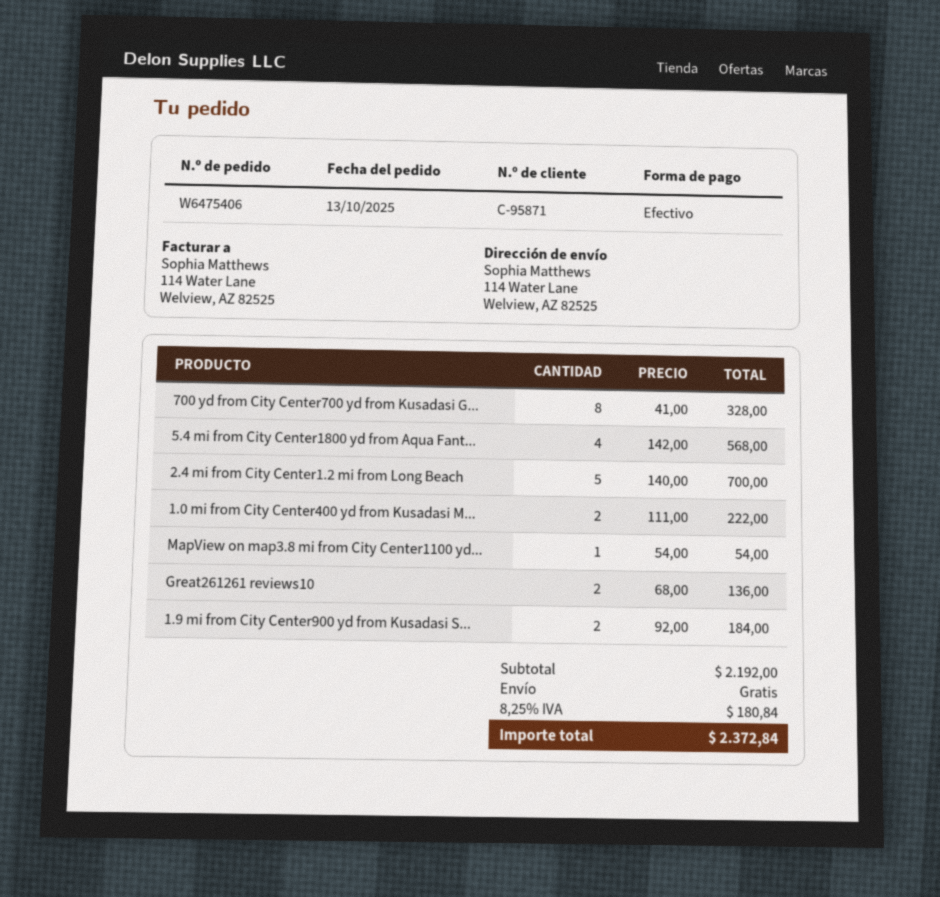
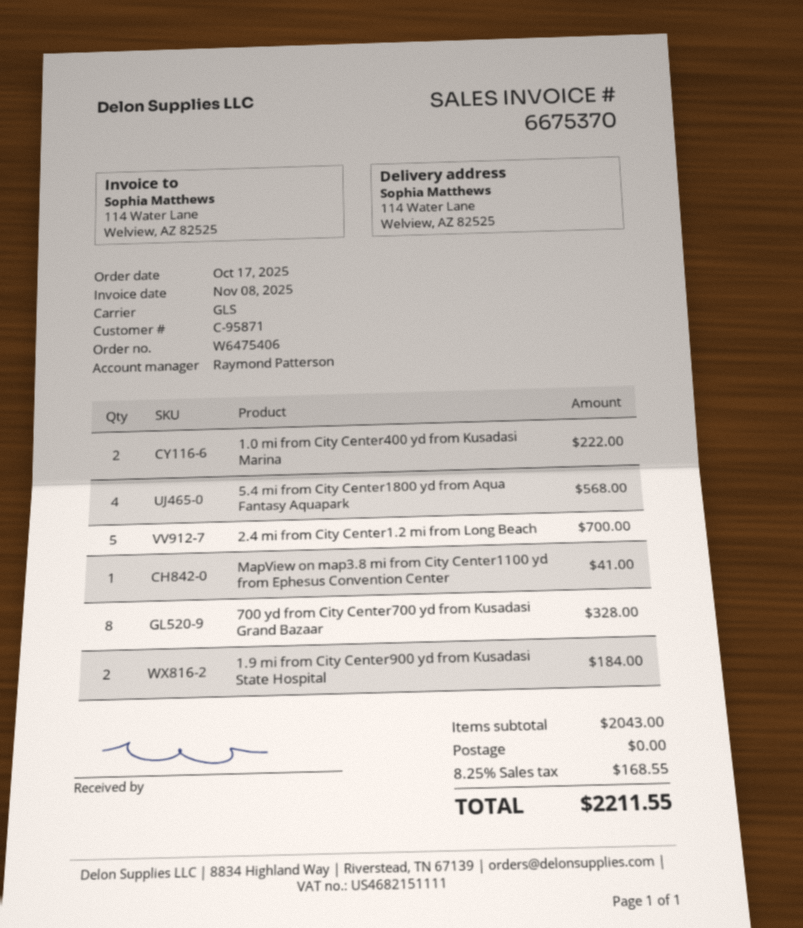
order date: 2025-10-13 -> 2025-10-17
MapView on map3.8 mi from City Center1100 yd...: 1 for 54.00 -> 1 for 41.00
Great261261 reviews10: 2 for 136.00 -> none
subtotal: 2192.00 -> 2043.00
tax: 8.25% = 180.84 -> 8.25% = 168.55
total: 2372.84 -> 2211.55

